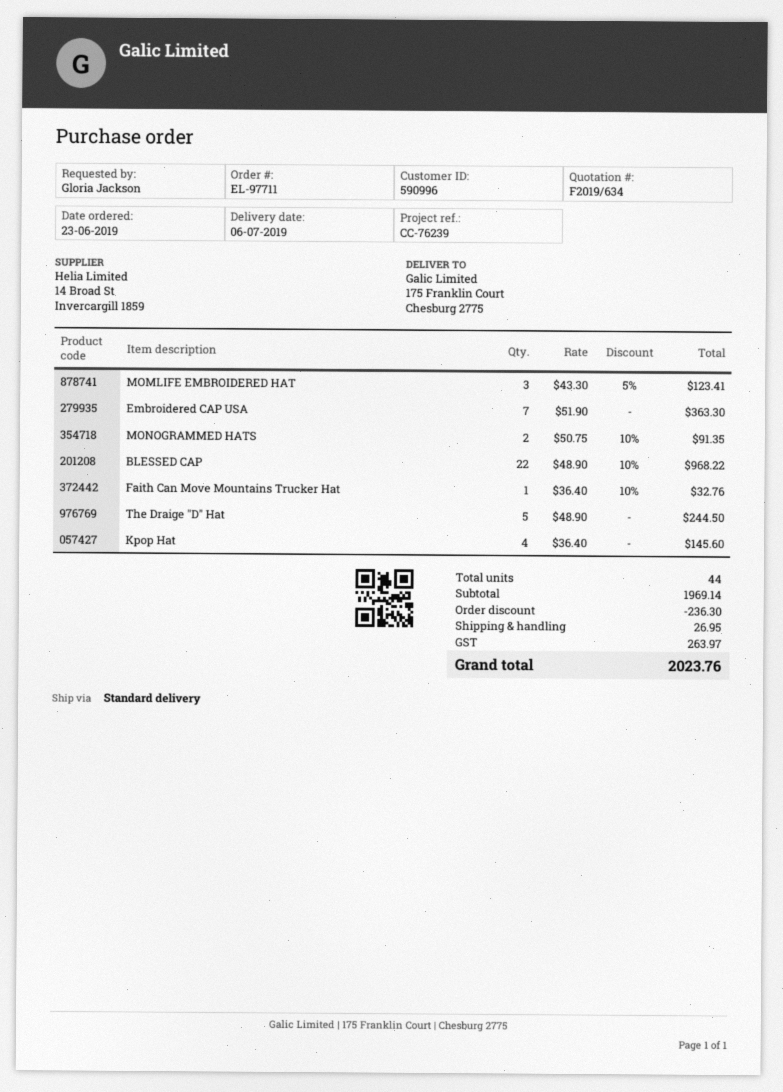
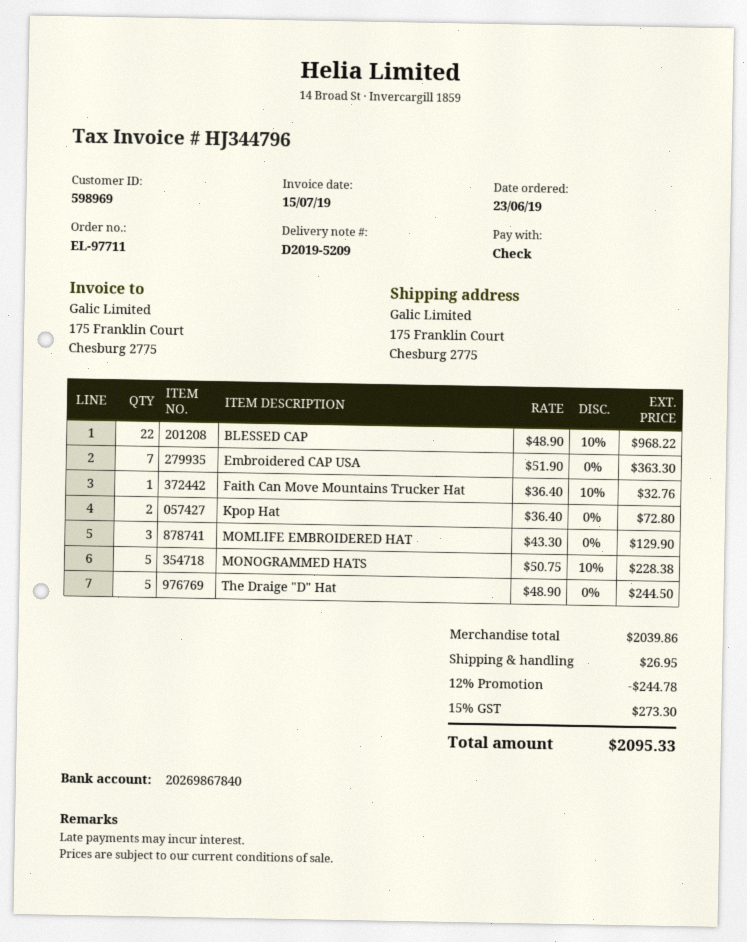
customer number: 590996 -> 598969
MOMLIFE EMBROIDERED HAT: 3 x 43.30 - 5% = 123.41 -> 3 x 43.30 = 129.90
MONOGRAMMED HATS: 2 x 50.75 - 10% = 91.35 -> 5 x 50.75 - 10% = 228.38
Kpop Hat: 4 x 36.40 = 145.60 -> 2 x 36.40 = 72.80
subtotal: 1969.14 -> 2039.86
discount: 236.30 -> 244.78
tax: 263.97 -> 273.30
total: 2023.76 -> 2095.33

